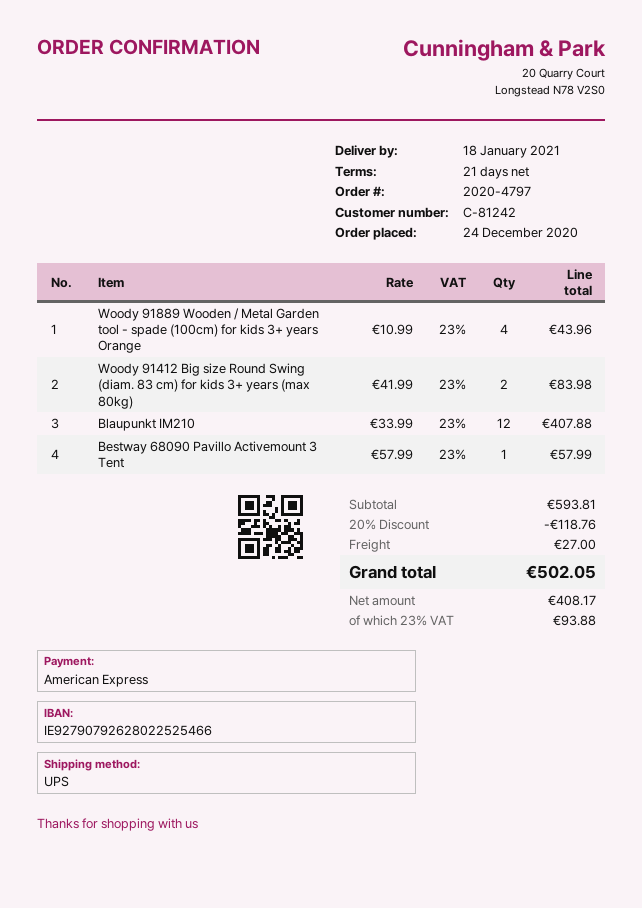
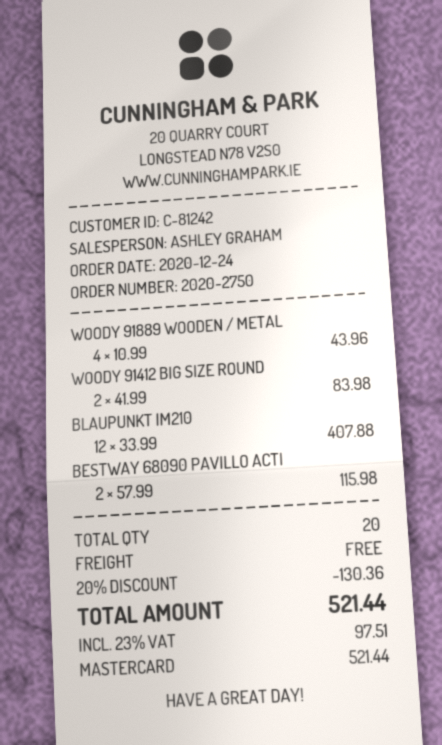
order number: 2020-4797 -> 2020-2750
payment method: American Express -> Mastercard
Bestway 68090 Pavillo Activemount 3 Tent: 1 x 57.99 = 57.99 -> 2 x 57.99 = 115.98
discount: 20% = 118.76 -> 20% = 130.36
shipping: 27.00 -> 0.00
tax: 23% = 93.88 -> 23% = 97.51
total: 502.05 -> 521.44

